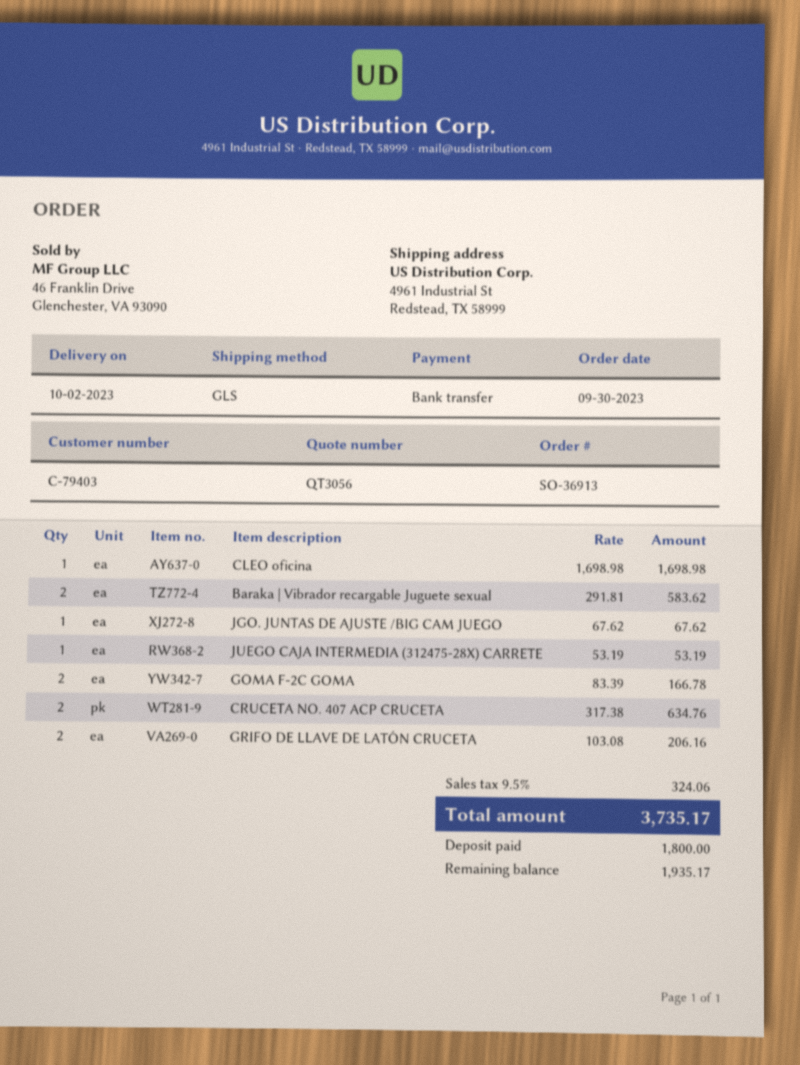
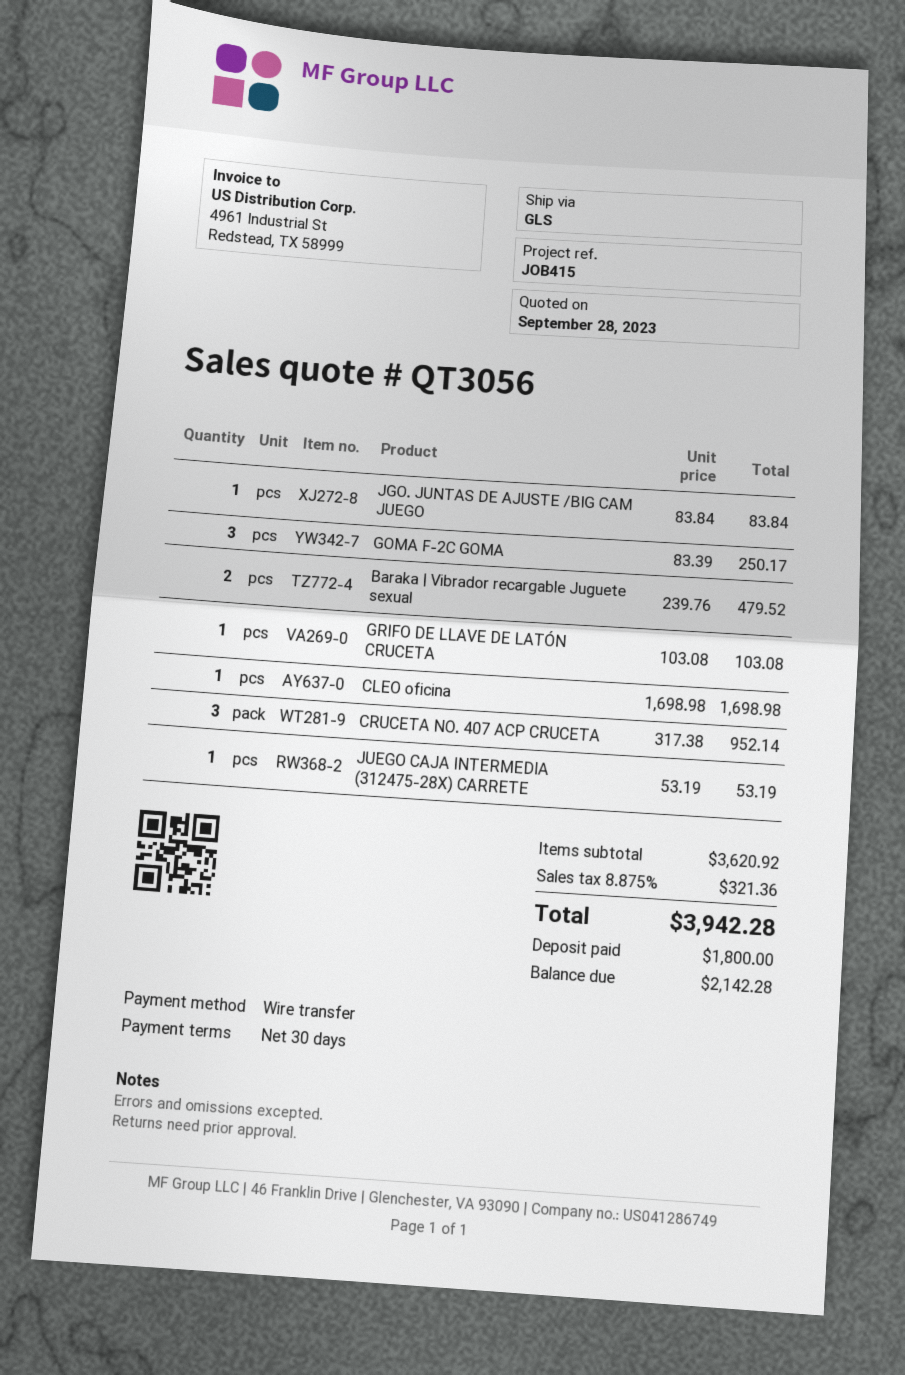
Baraka | Vibrador recargable Juguete sexual: 2 x 291.81 = 583.62 -> 2 x 239.76 = 479.52
JGO. JUNTAS DE AJUSTE /BIG CAM JUEGO: 1 x 67.62 = 67.62 -> 1 x 83.84 = 83.84
GOMA F-2C GOMA: 2 x 83.39 = 166.78 -> 3 x 83.39 = 250.17
CRUCETA NO. 407 ACP CRUCETA: 2 x 317.38 = 634.76 -> 3 x 317.38 = 952.14
GRIFO DE LLAVE DE LATÓN CRUCETA: 2 x 103.08 = 206.16 -> 1 x 103.08 = 103.08
tax: 9.5% = 324.06 -> 8.875% = 321.36
total: 3735.17 -> 3942.28
balance: 1935.17 -> 2142.28

